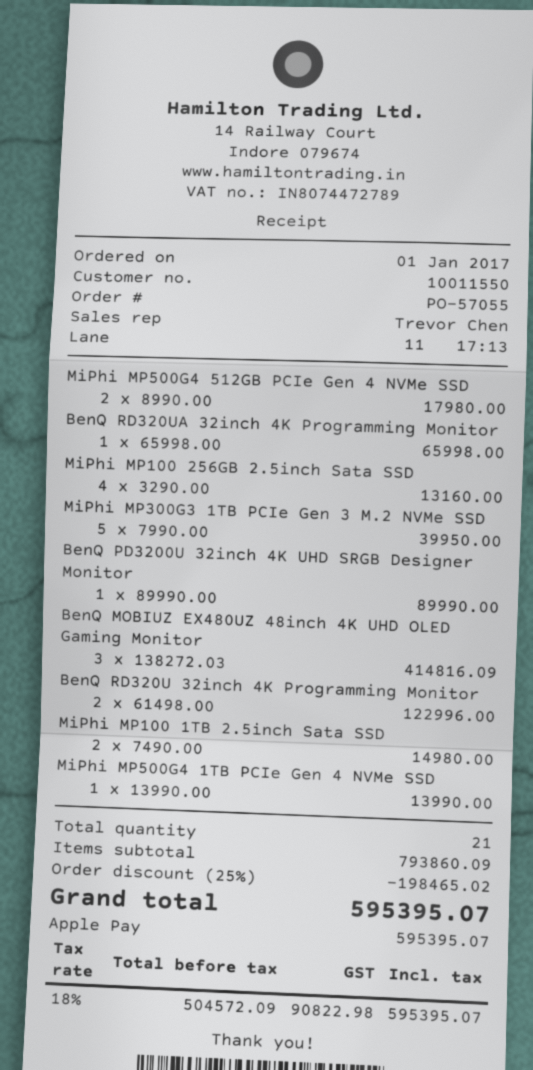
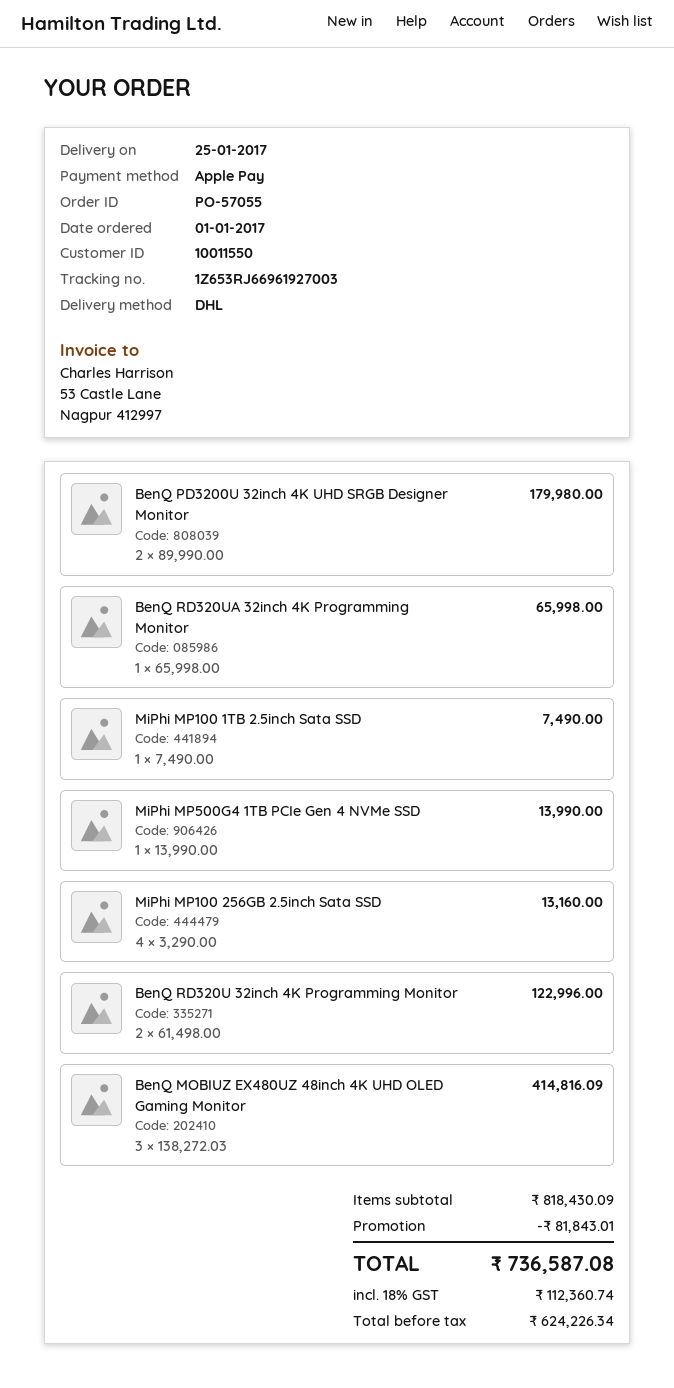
MiPhi MP500G4 512GB PCIe Gen 4 NVMe SSD: 2 x 8990.00 = 17980.00 -> none
MiPhi MP300G3 1TB PCIe Gen 3 M.2 NVMe SSD: 5 x 7990.00 = 39950.00 -> none
BenQ PD3200U 32inch 4K UHD SRGB Designer Monitor: 1 x 89990.00 = 89990.00 -> 2 x 89990.00 = 179980.00
MiPhi MP100 1TB 2.5inch Sata SSD: 2 x 7490.00 = 14980.00 -> 1 x 7490.00 = 7490.00
subtotal: 793860.09 -> 818430.09
discount: 198465.02 -> 81843.01
net: 504572.09 -> 624226.34
tax: 18% = 90822.98 -> 18% = 112360.74
total: 595395.07 -> 736587.08

